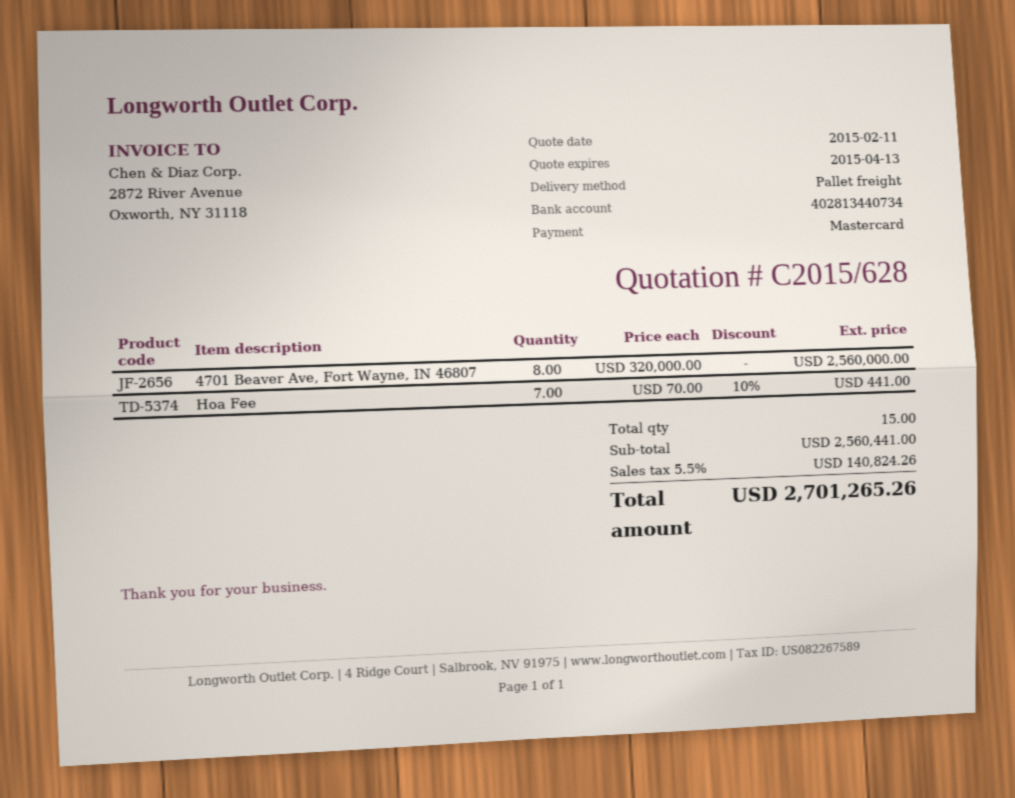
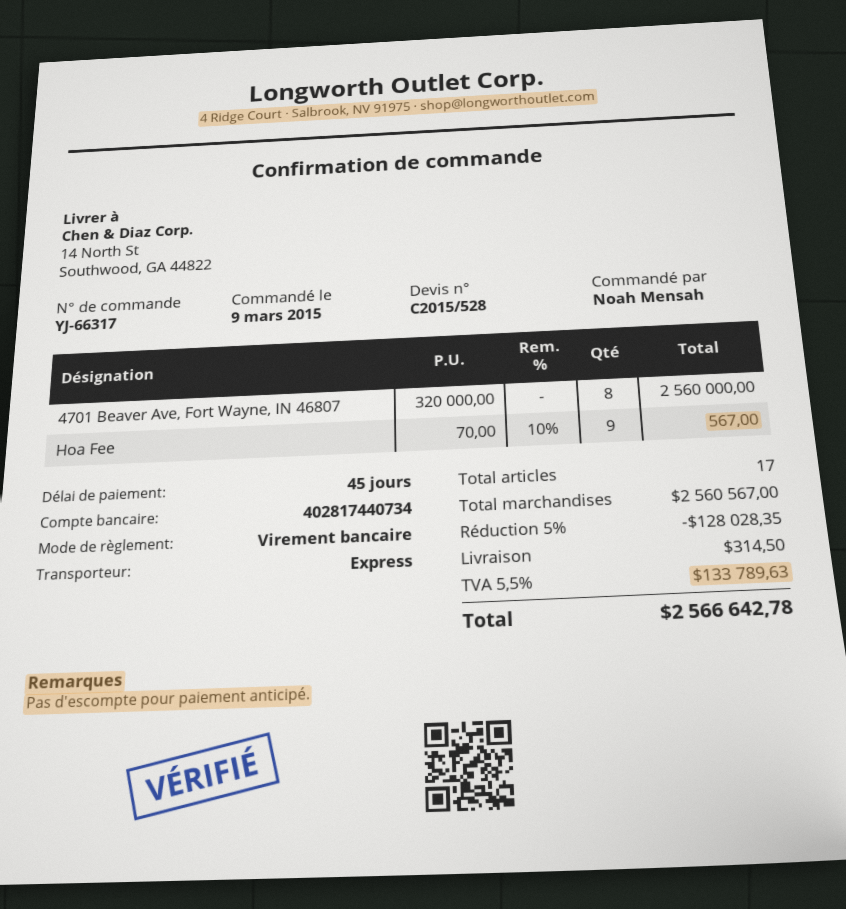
quote number: C2015/628 -> C2015/528
payment method: Mastercard -> bank transfer
bank account: 402813440734 -> 402817440734
shipping method: pallet freight -> express
Hoa Fee: 7 x 70.00 - 10% = 441.00 -> 9 x 70.00 - 10% = 567.00
total quantity: 15 -> 17
subtotal: 2560441.00 -> 2560567.00
discount: none -> 5% = 128028.35
shipping: none -> 314.50
tax: 5.5% = 140824.26 -> 5.5% = 133789.63
total: 2701265.26 -> 2566642.78

